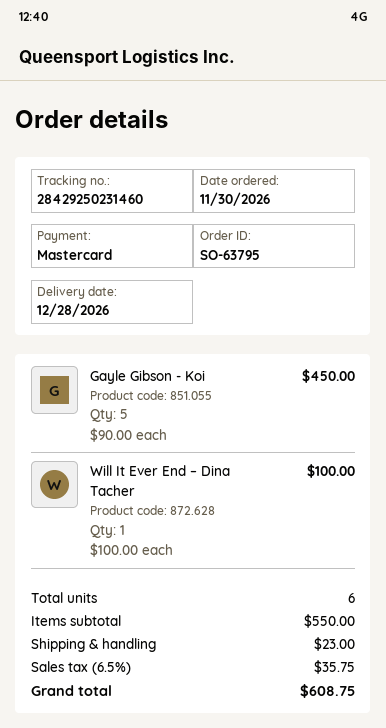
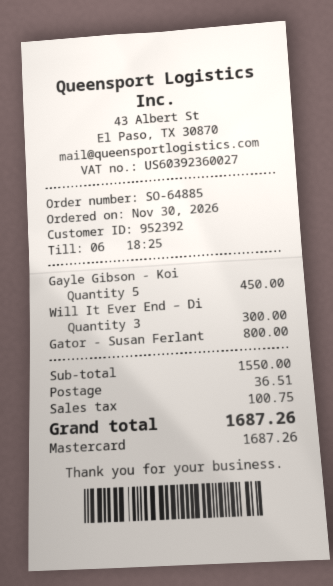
order number: SO-63795 -> SO-64885
Will It Ever End – Dina Tacher: 1 for 100.00 -> 3 for 300.00
Gator - Susan Ferlant: none -> 1 for 800.00
subtotal: 550.00 -> 1550.00
shipping: 23.00 -> 36.51
tax: 35.75 -> 100.75
total: 608.75 -> 1687.26

